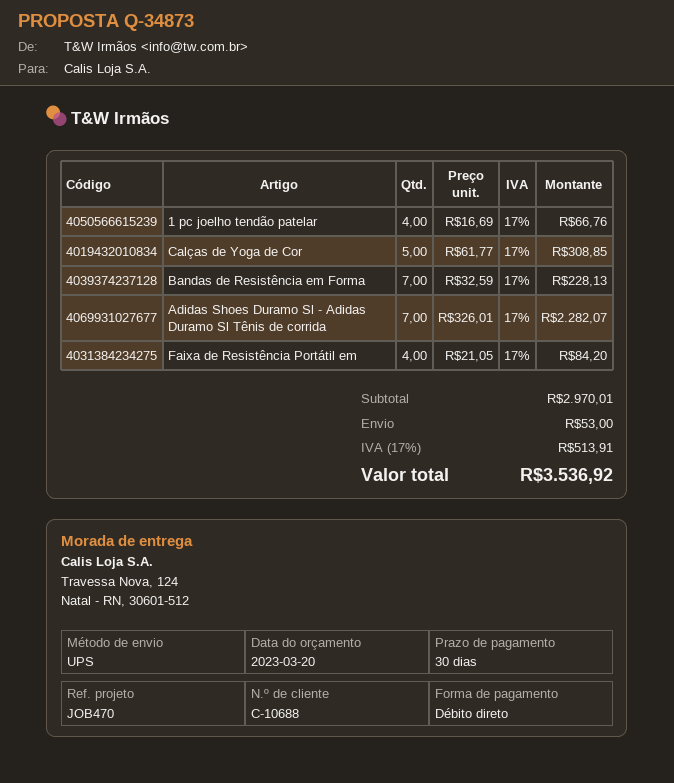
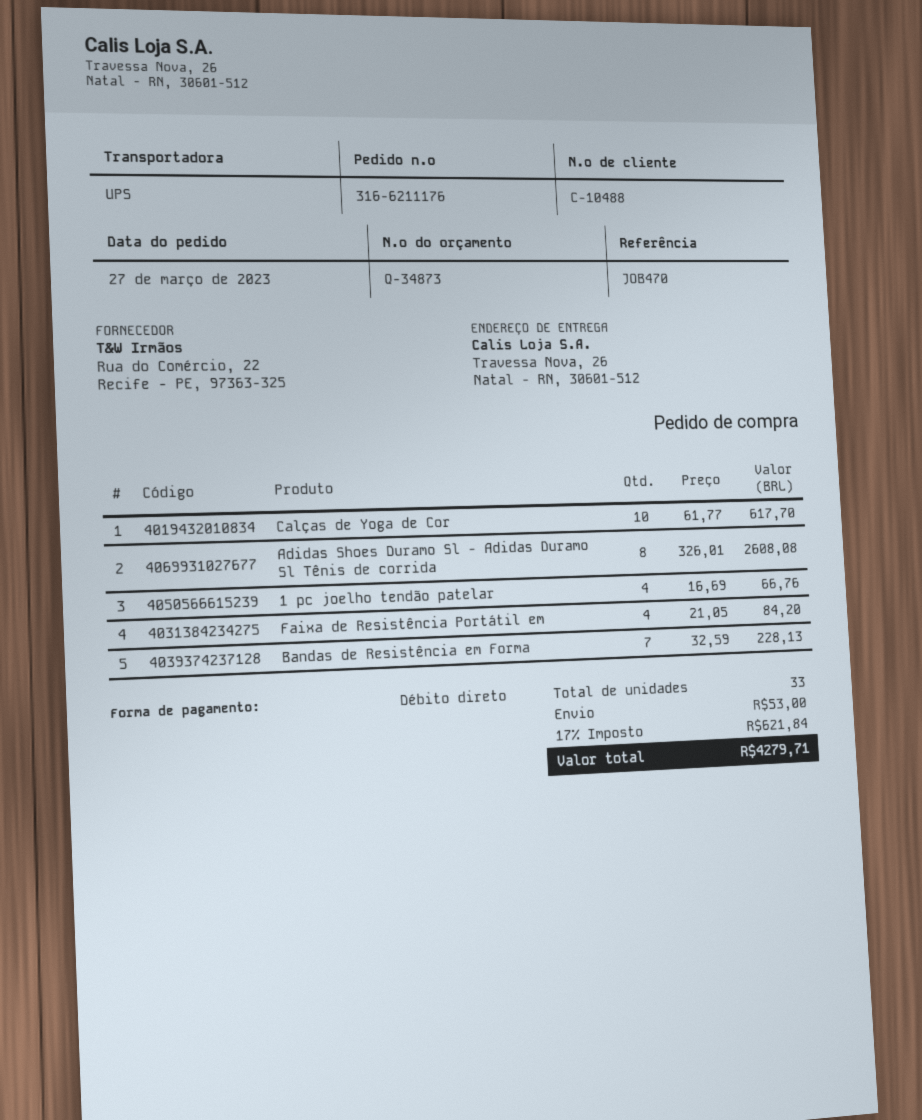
customer number: C-10688 -> C-10488
ship to: Travessa Nova, 124, Natal - RN, 30601-512 -> Travessa Nova, 26, Natal - RN, 30601-512
Calças de Yoga de Cor: 5 x 61.77 = 308.85 -> 10 x 61.77 = 617.70
Adidas Shoes Duramo Sl - Adidas Duramo Sl Tênis de corrida: 7 x 326.01 = 2282.07 -> 8 x 326.01 = 2608.08
tax: 17% = 513.91 -> 17% = 621.84
total: 3536.92 -> 4279.71

